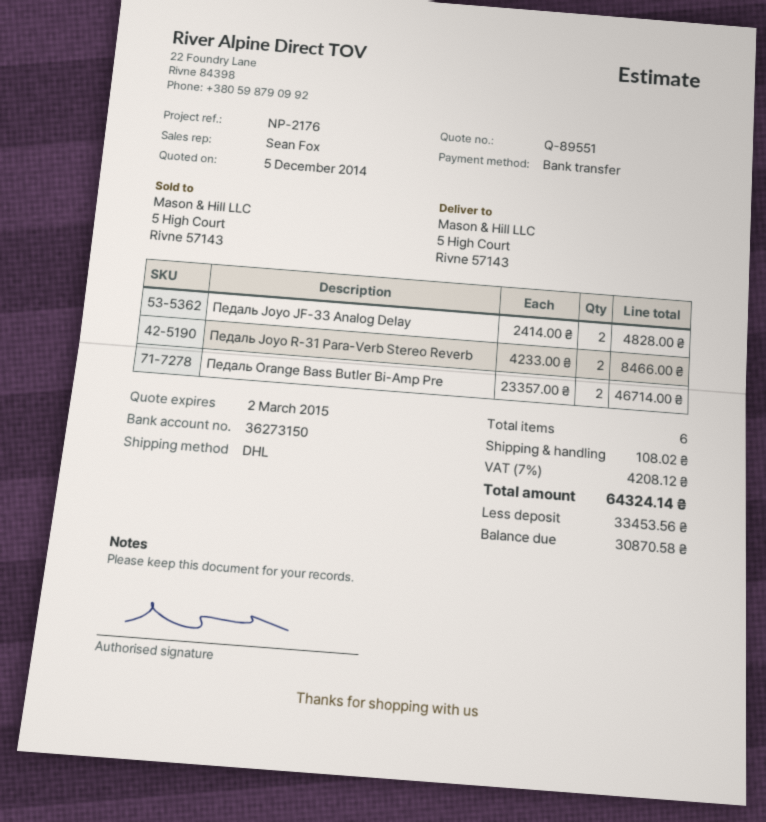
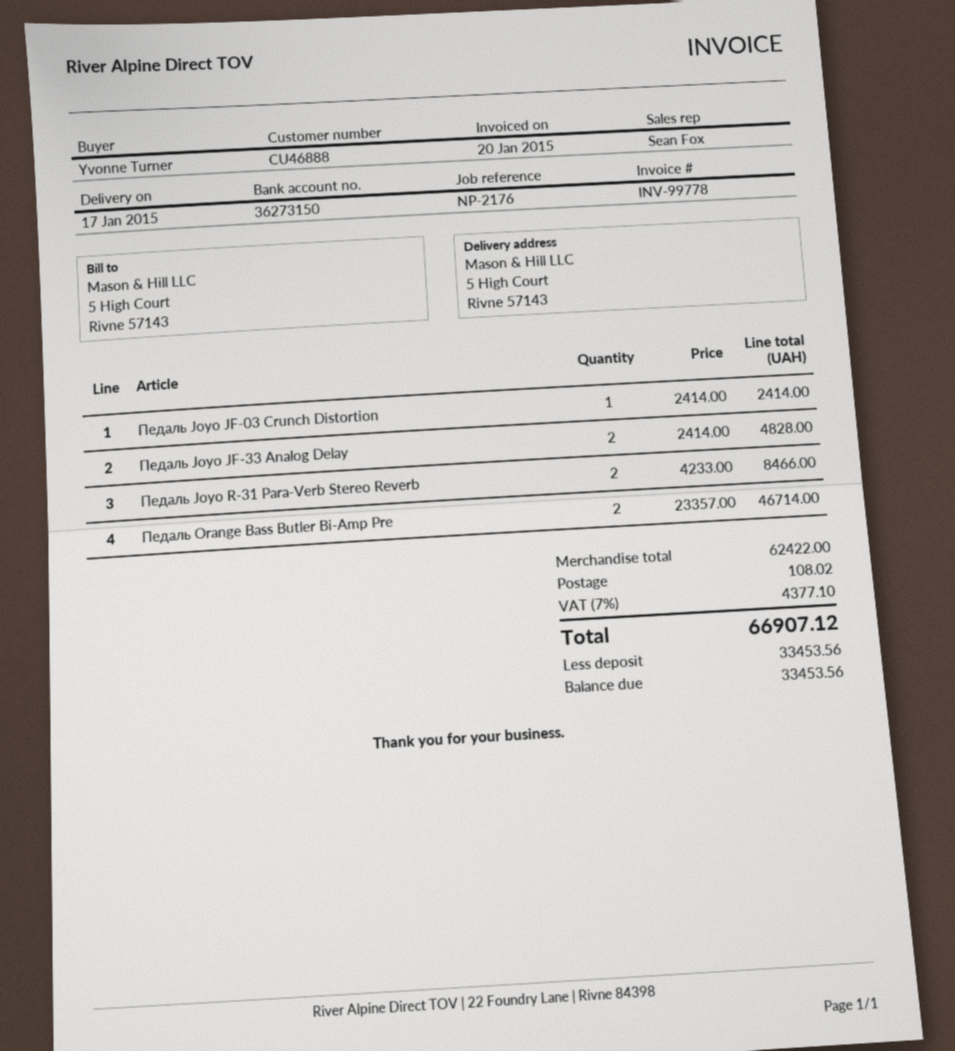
Педаль Joyo JF-03 Crunch Distortion: none -> 1 x 2414.00 = 2414.00
tax: 7% = 4208.12 -> 7% = 4377.10
total: 64324.14 -> 66907.12
balance: 30870.58 -> 33453.56

